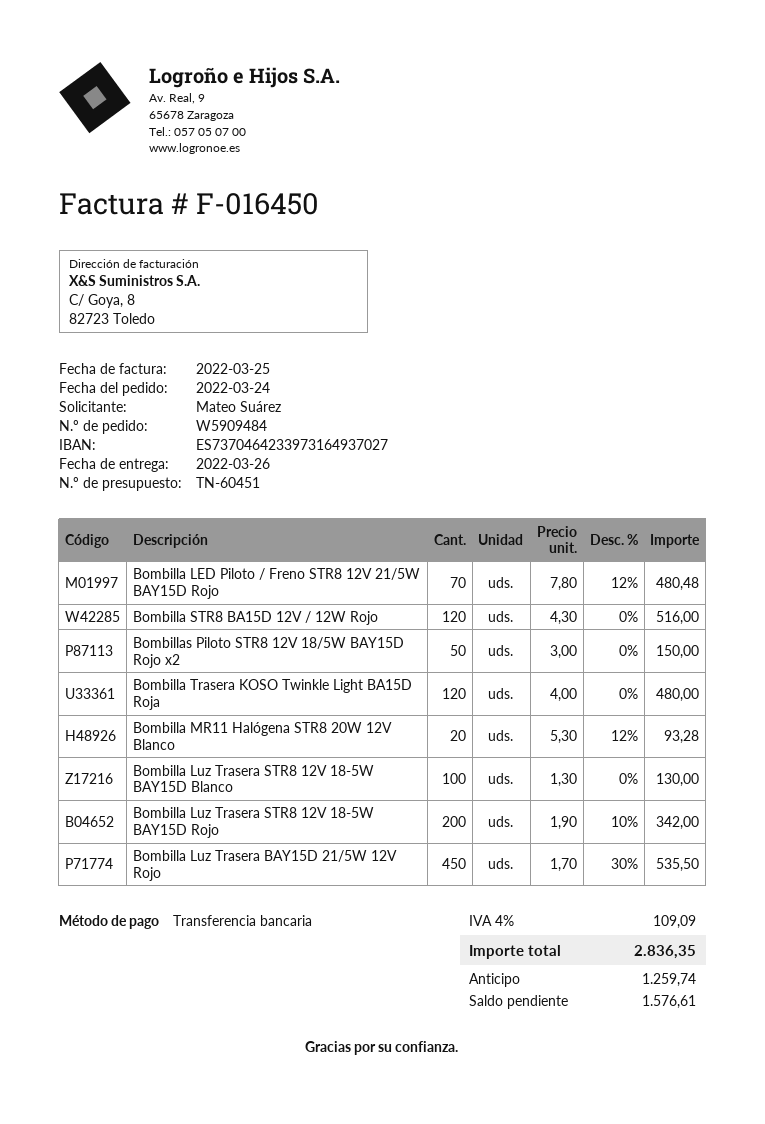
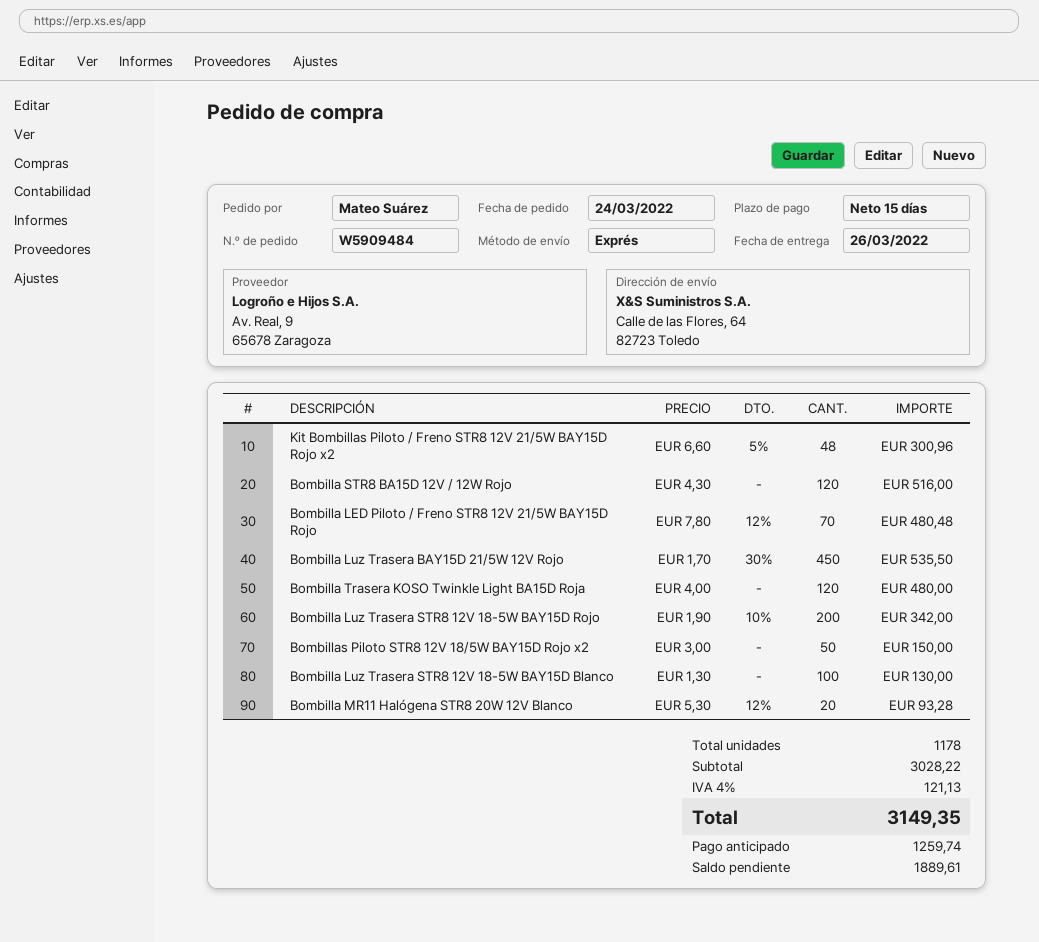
Kit Bombillas Piloto / Freno STR8 12V 21/5W BAY15D Rojo x2: none -> 48 x 6.60 - 5% = 300.96
tax: 4% = 109.09 -> 4% = 121.13
total: 2836.35 -> 3149.35
balance: 1576.61 -> 1889.61

